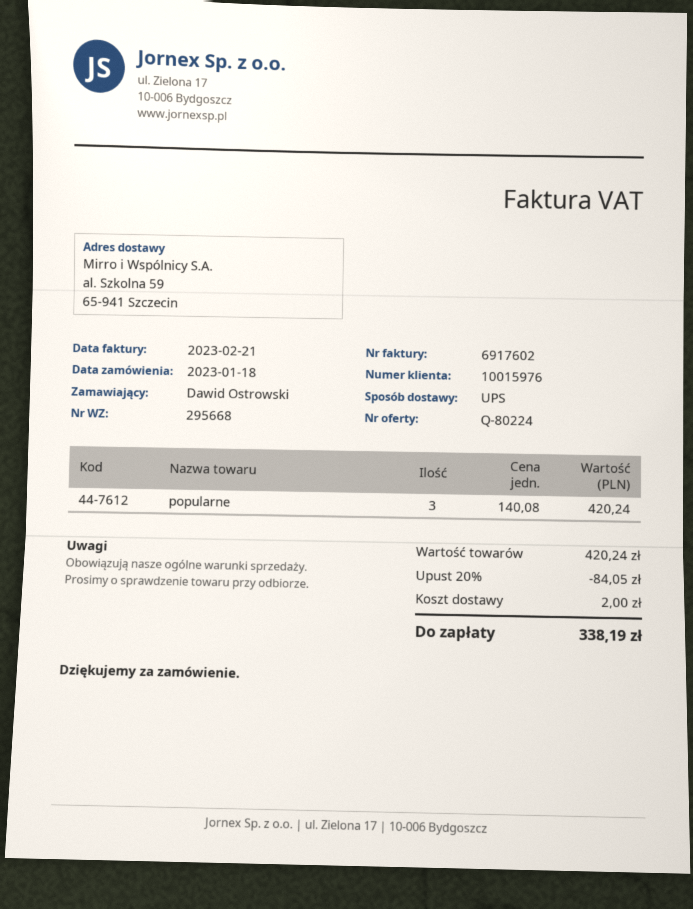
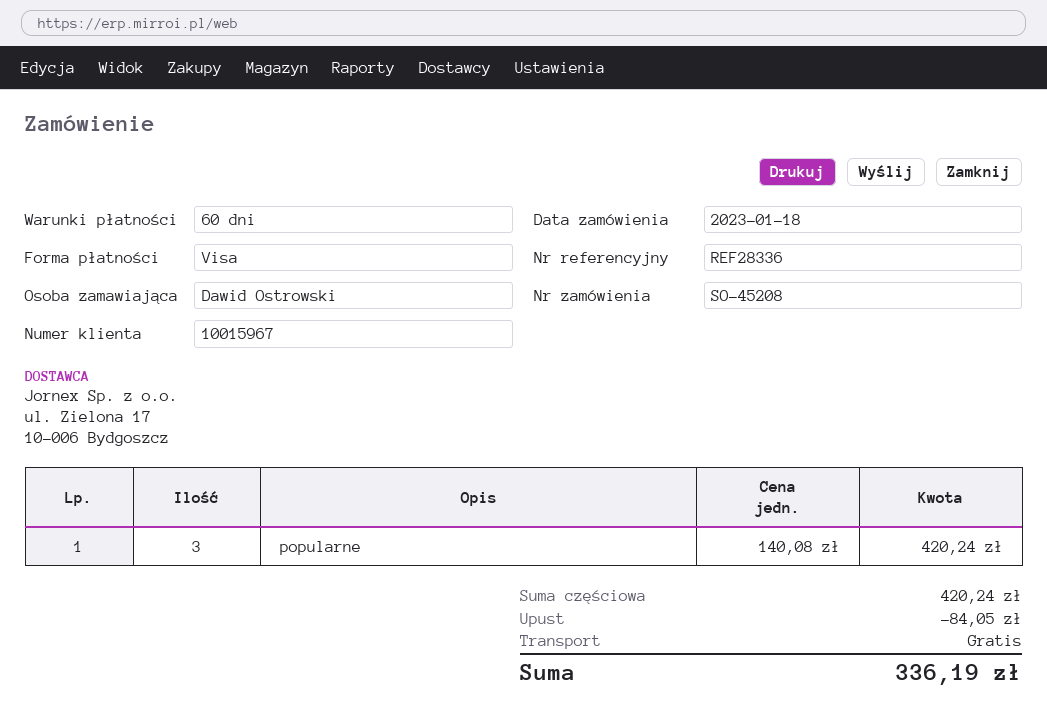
customer number: 10015976 -> 10015967
shipping: 2.00 -> 0.00
total: 338.19 -> 336.19

